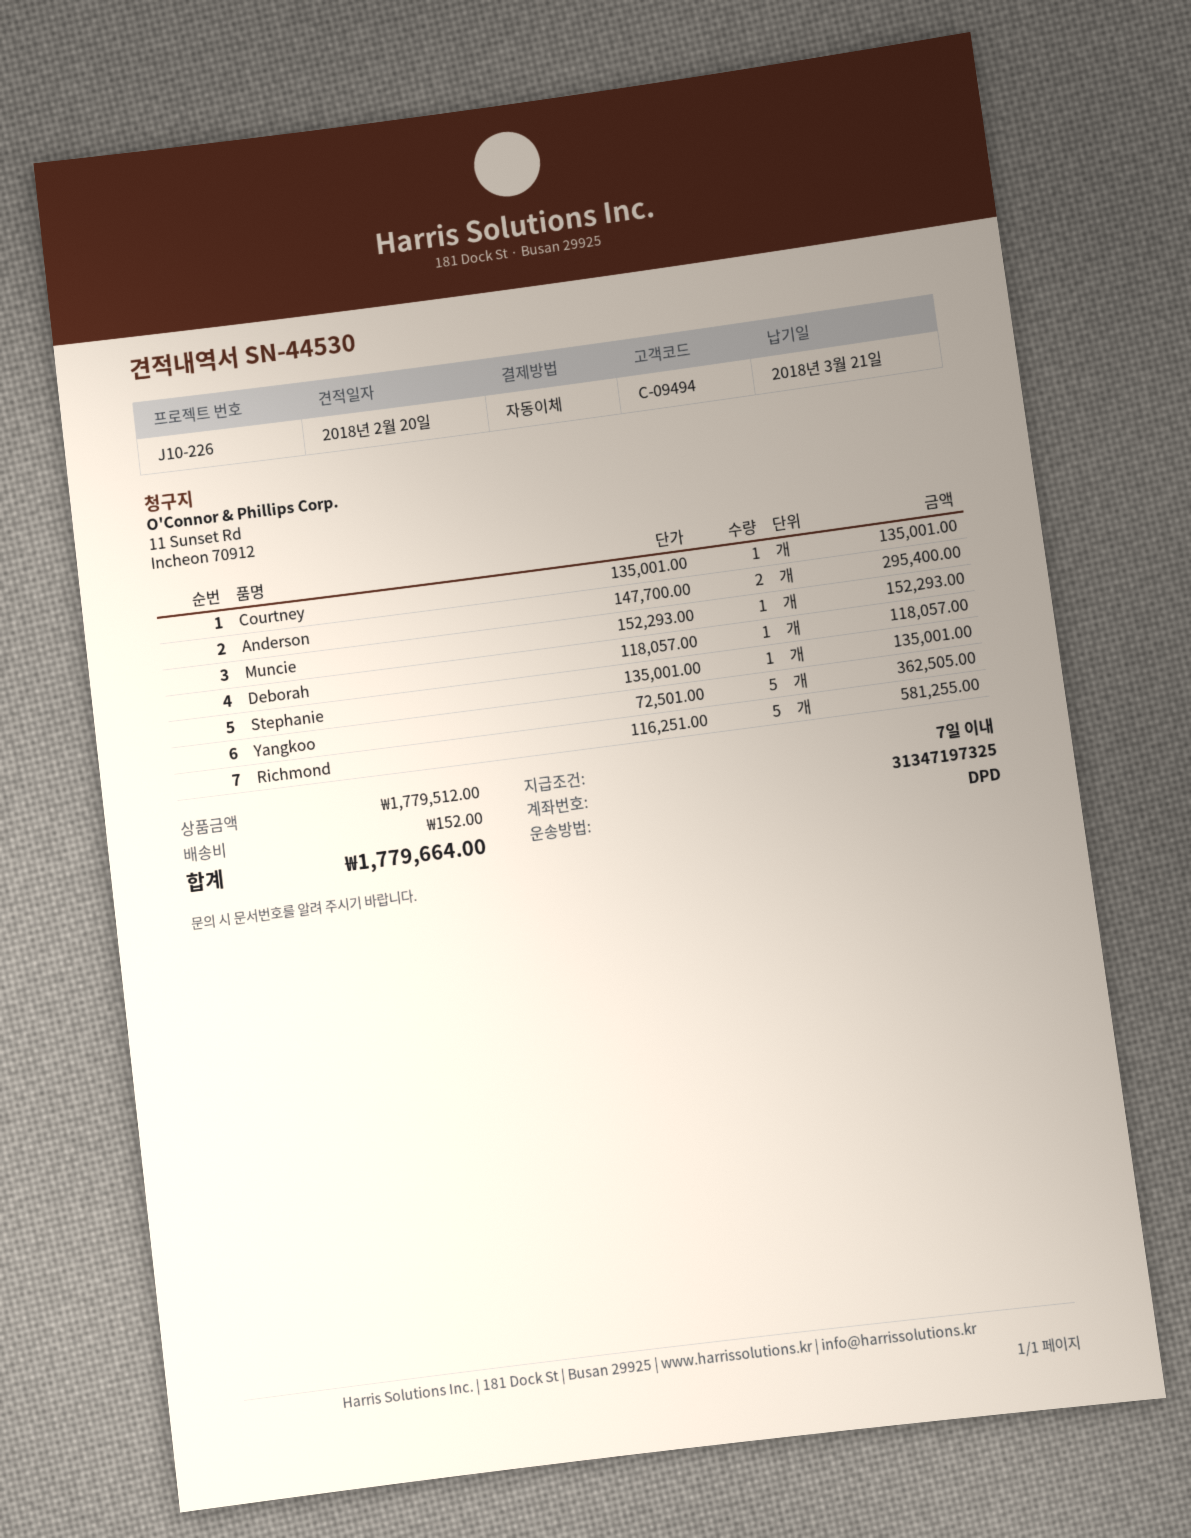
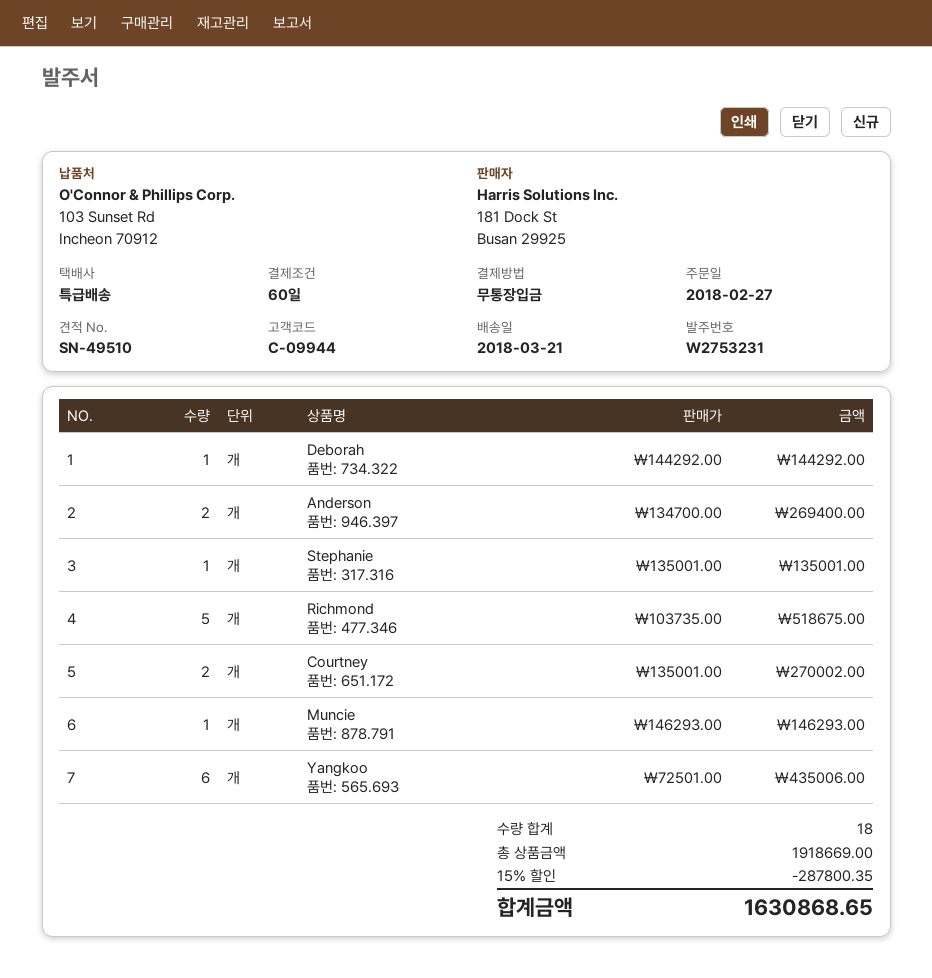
quote number: SN-44530 -> SN-49510
payment terms: 7 days -> 60 days
customer number: C-09494 -> C-09944
payment method: direct debit -> bank transfer
shipping method: DPD -> express
Courtney: 1 x 135001.00 = 135001.00 -> 2 x 135001.00 = 270002.00
Anderson: 2 x 147700.00 = 295400.00 -> 2 x 134700.00 = 269400.00
Muncie: 1 x 152293.00 = 152293.00 -> 1 x 146293.00 = 146293.00
Deborah: 1 x 118057.00 = 118057.00 -> 1 x 144292.00 = 144292.00
Yangkoo: 5 x 72501.00 = 362505.00 -> 6 x 72501.00 = 435006.00
Richmond: 5 x 116251.00 = 581255.00 -> 5 x 103735.00 = 518675.00
subtotal: 1779512.00 -> 1918669.00
discount: none -> 15% = 287800.35
shipping: 152.00 -> none
total: 1779664.00 -> 1630868.65

